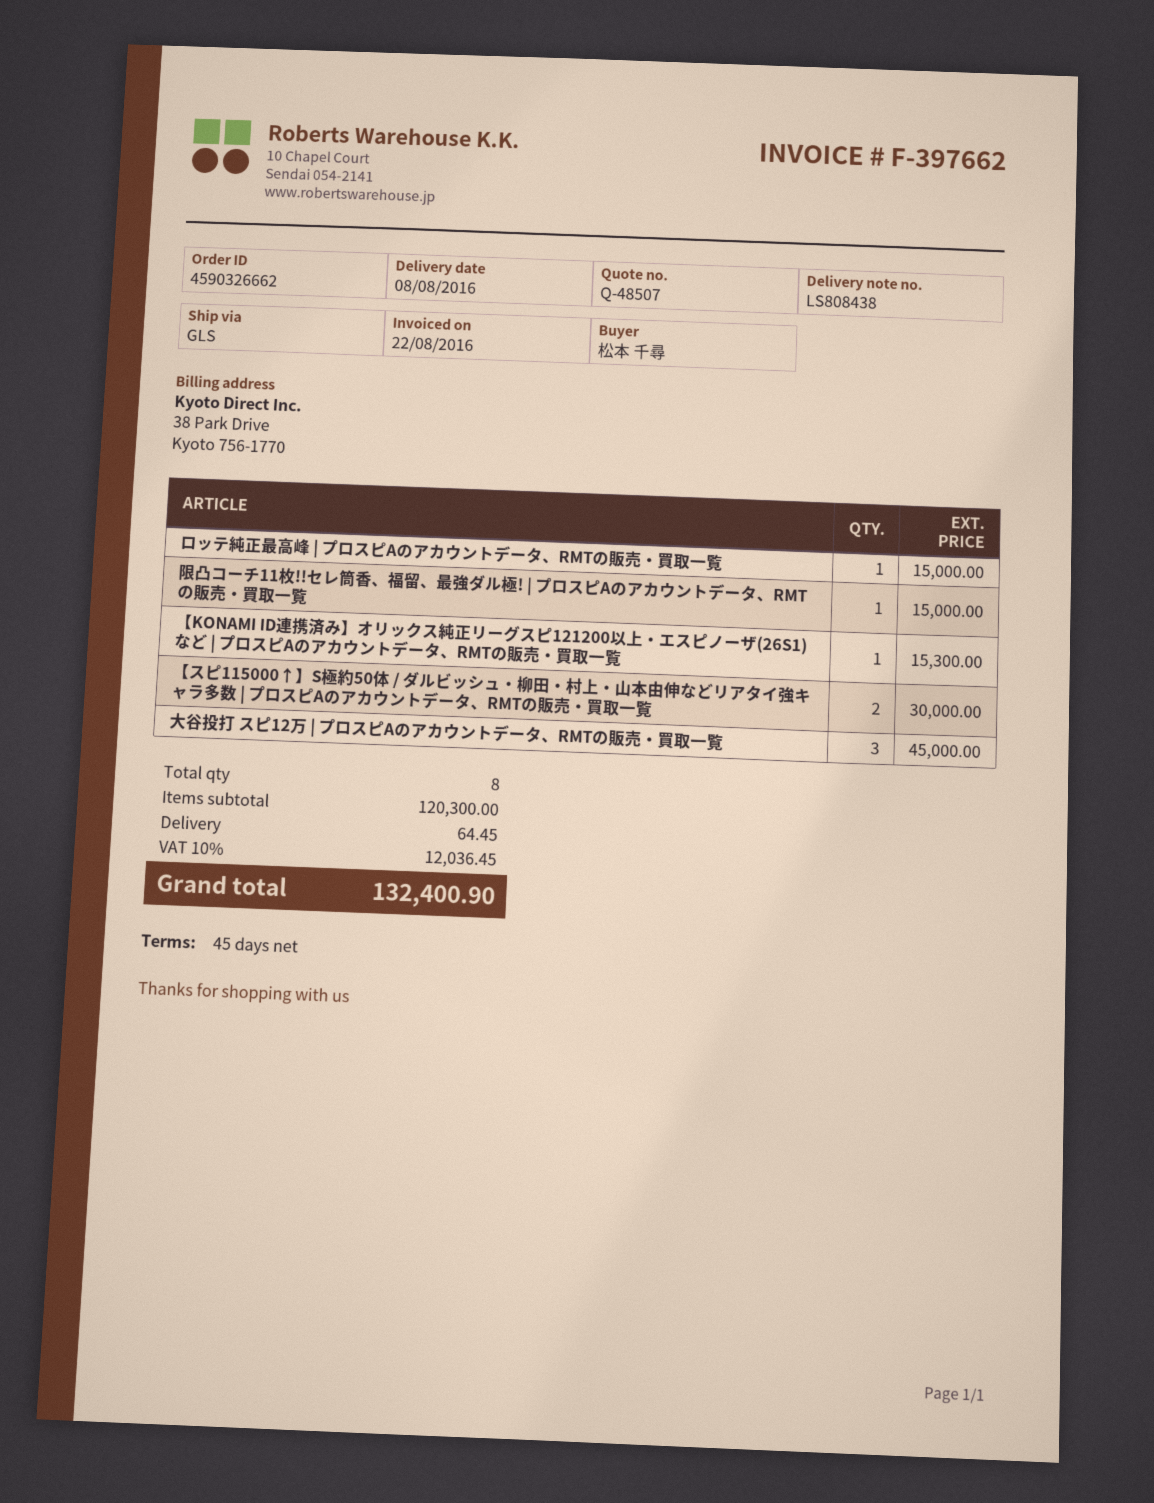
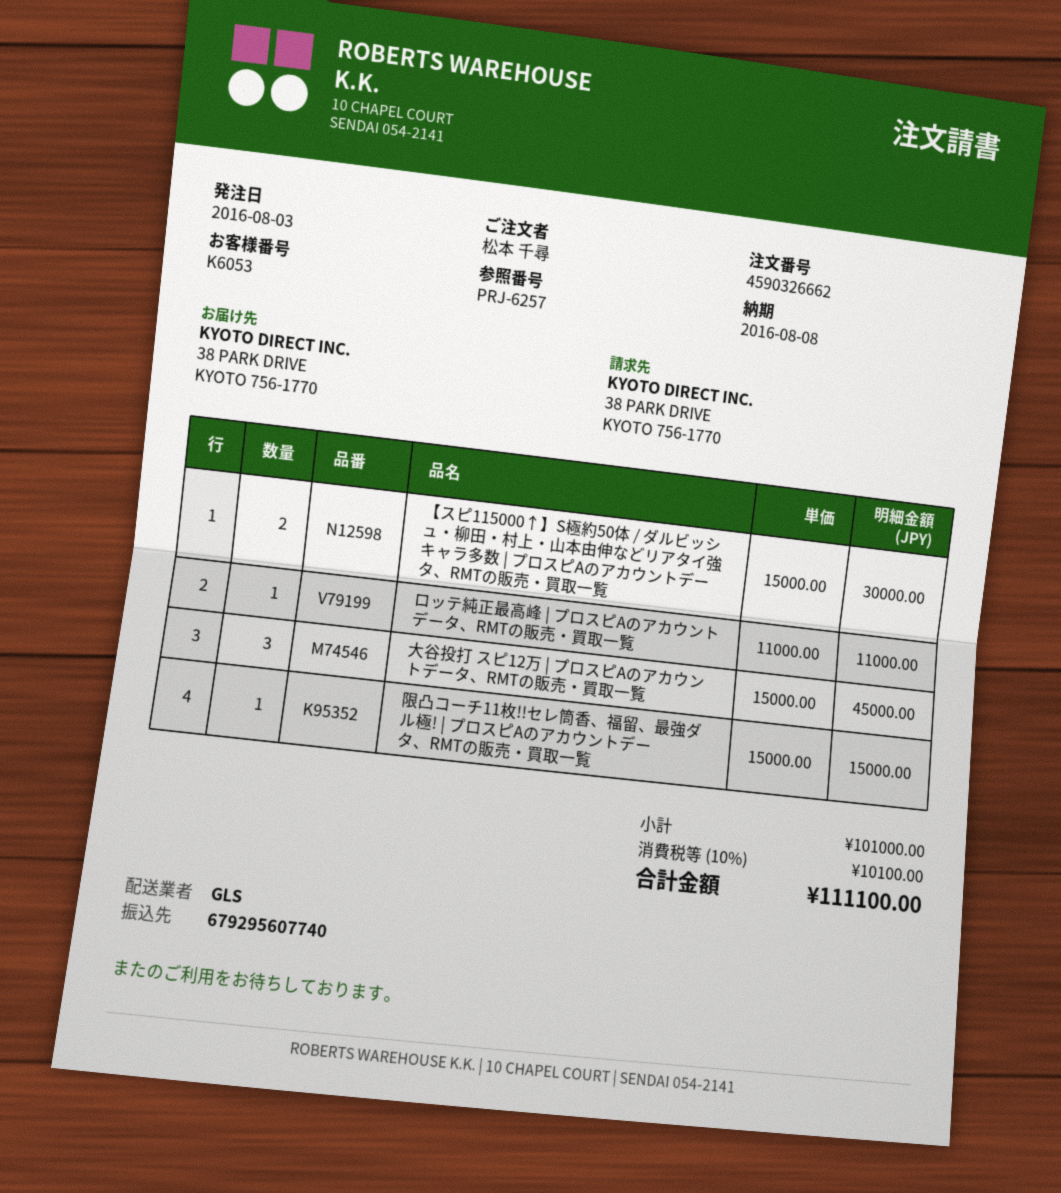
ロッテ純正最高峰 | プロスピAのアカウントデータ、RMTの販売・買取一覧: 1 for 15000.00 -> 1 for 11000.00
【KONAMI ID連携済み】オリックス純正リーグスピ121200以上・エスピノーザ(26S1)など | プロスピAのアカウントデータ、RMTの販売・買取一覧: 1 for 15300.00 -> none
subtotal: 120300.00 -> 101000.00
shipping: 64.45 -> none
tax: 10% = 12036.45 -> 10% = 10100.00
total: 132400.90 -> 111100.00

